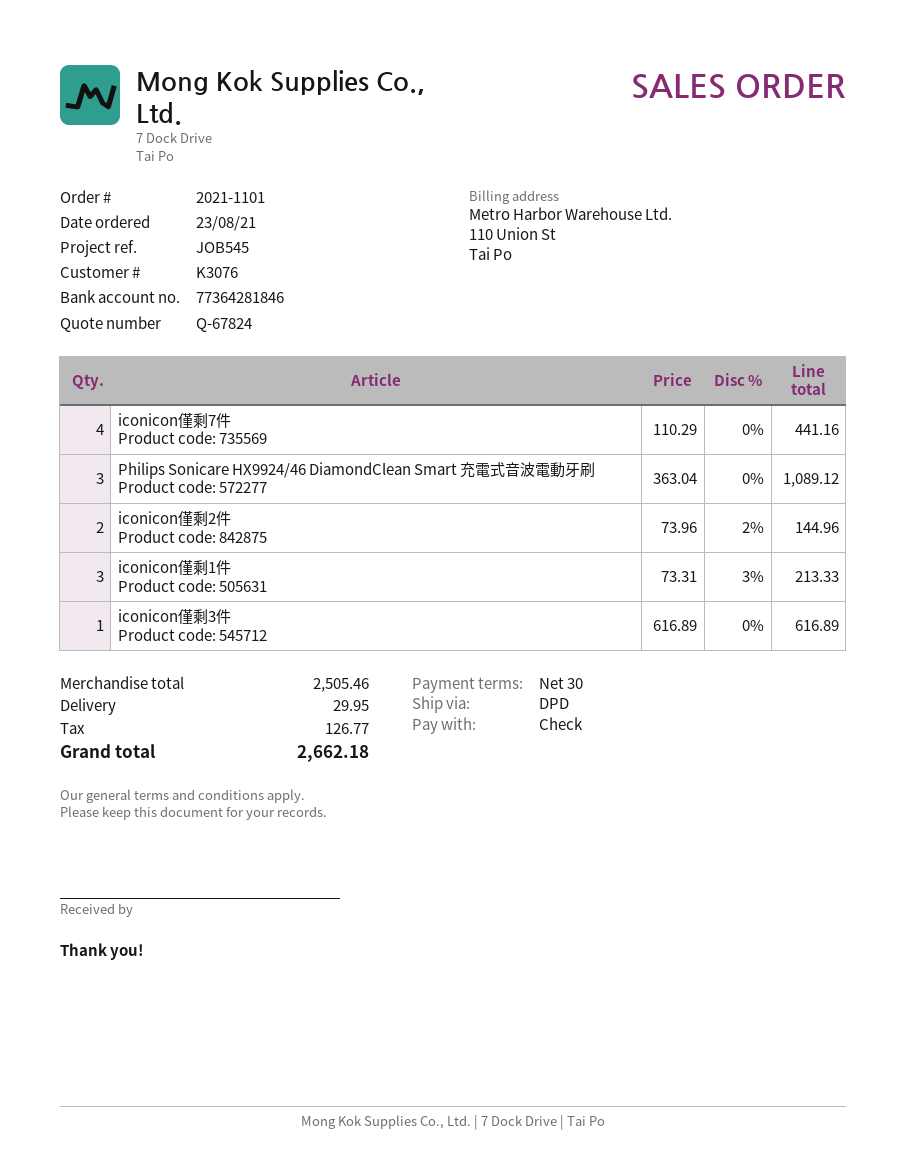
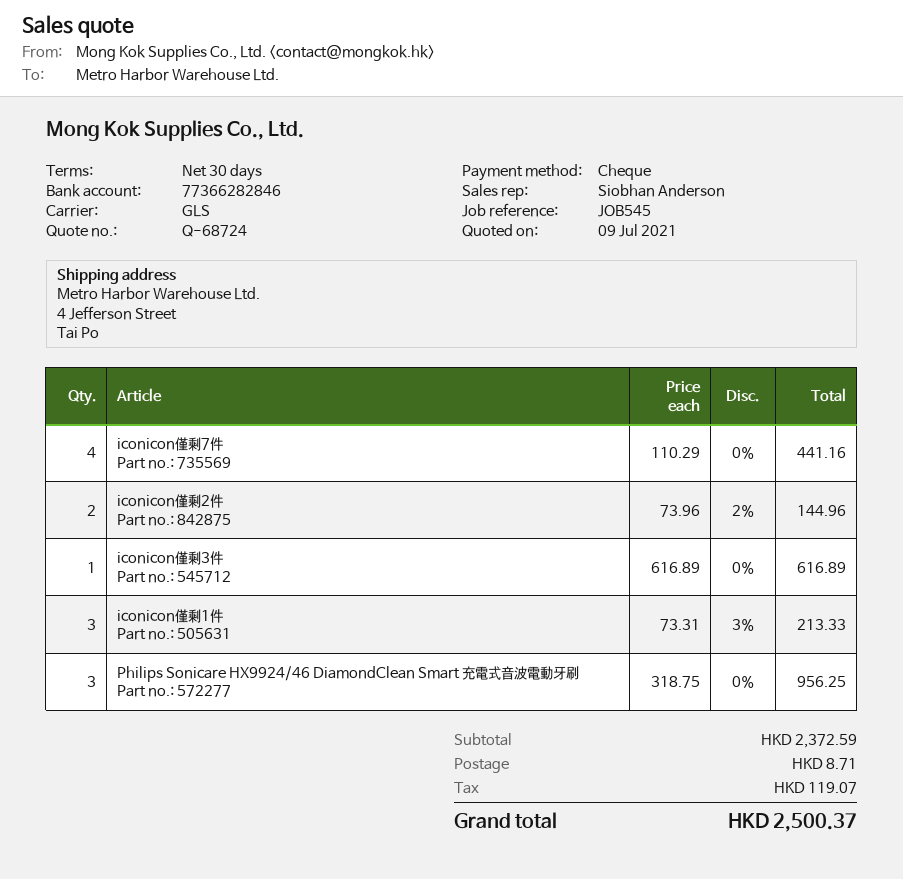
quote number: Q-67824 -> Q-68724
bank account: 77364281846 -> 77366282846
shipping method: DPD -> GLS
Philips Sonicare HX9924/46 DiamondClean Smart 充電式音波電動牙刷: 3 x 363.04 = 1089.12 -> 3 x 318.75 = 956.25
subtotal: 2505.46 -> 2372.59
shipping: 29.95 -> 8.71
tax: 126.77 -> 119.07
total: 2662.18 -> 2500.37

